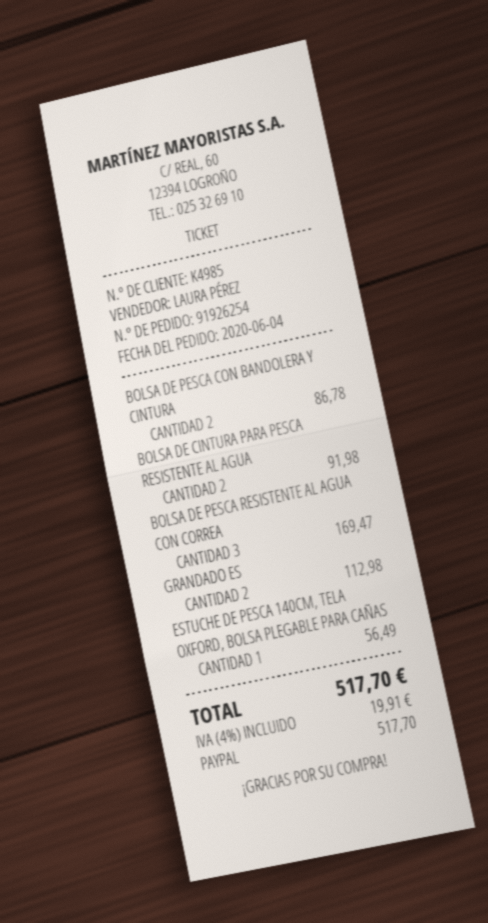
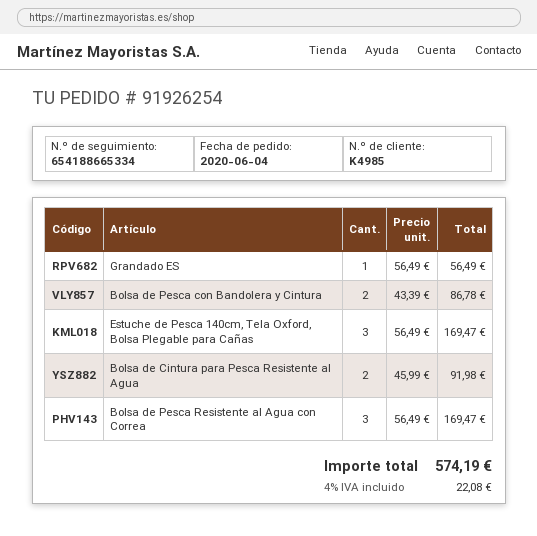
GRANDADO ES: 2 for 112.98 -> 1 for 56.49
ESTUCHE DE PESCA 140CM, TELA OXFORD, BOLSA PLEGABLE PARA CAÑAS: 1 for 56.49 -> 3 for 169.47
tax: 4% = 19.91 -> 4% = 22.08
total: 517.70 -> 574.19

